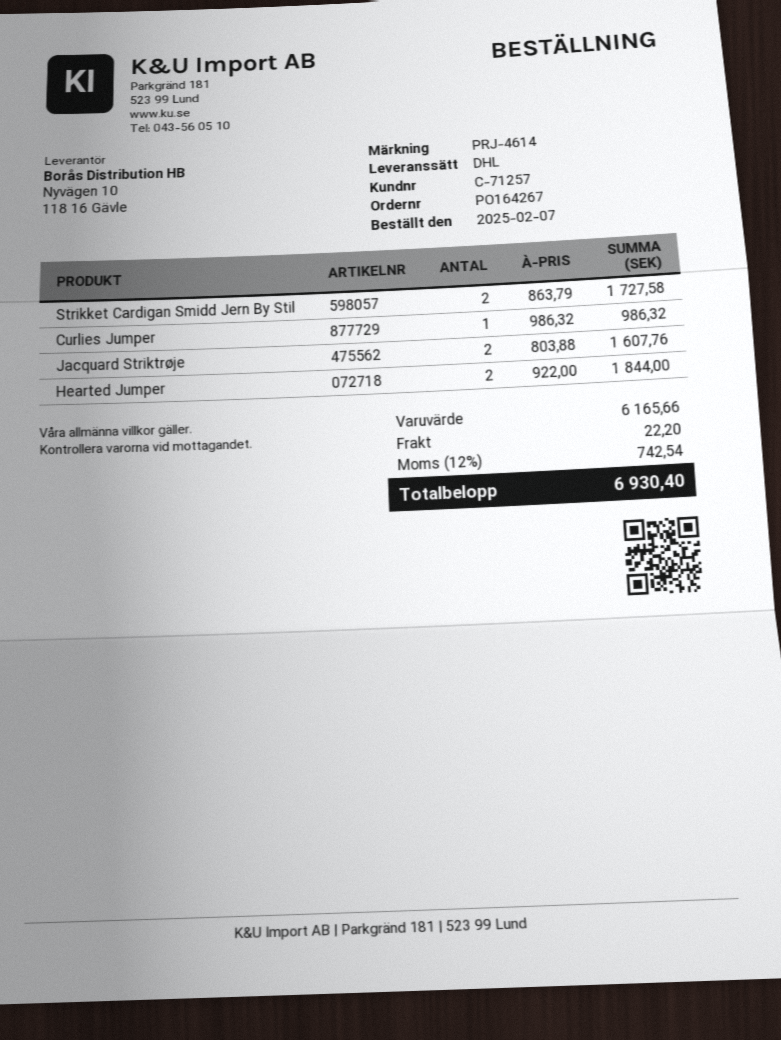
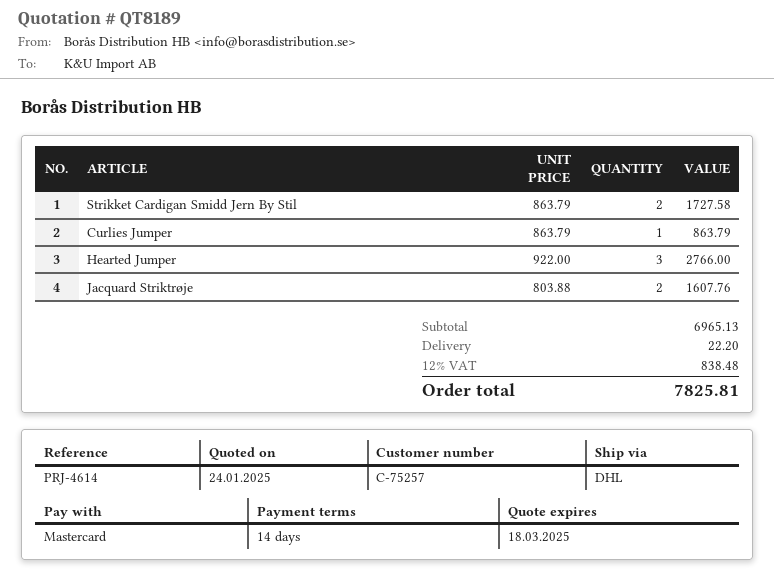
customer number: C-71257 -> C-75257
Curlies Jumper: 1 x 986.32 = 986.32 -> 1 x 863.79 = 863.79
Hearted Jumper: 2 x 922.00 = 1844.00 -> 3 x 922.00 = 2766.00
subtotal: 6165.66 -> 6965.13
tax: 12% = 742.54 -> 12% = 838.48
total: 6930.40 -> 7825.81

